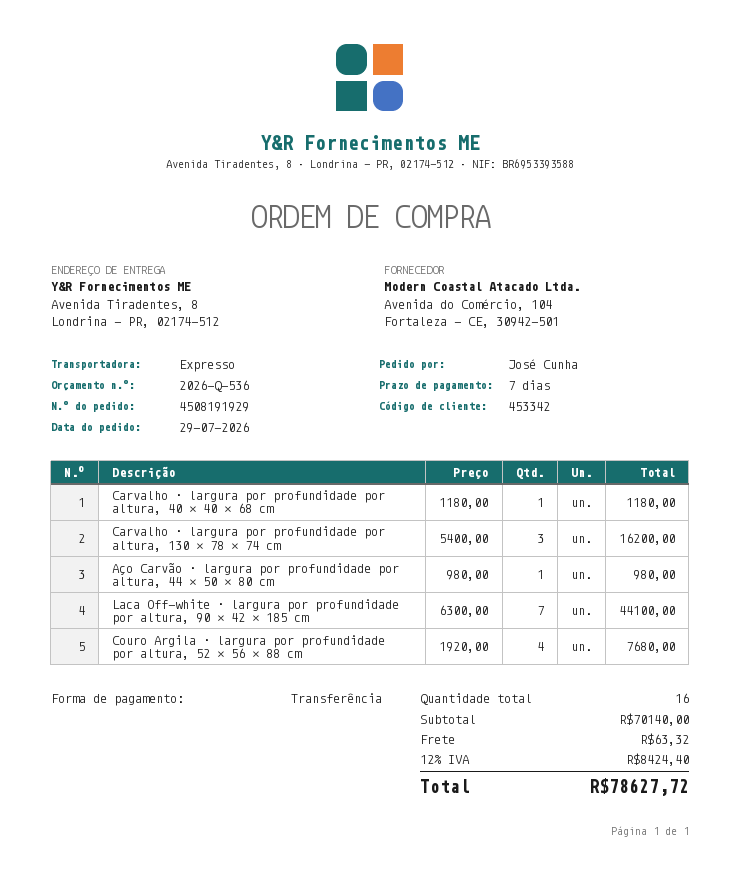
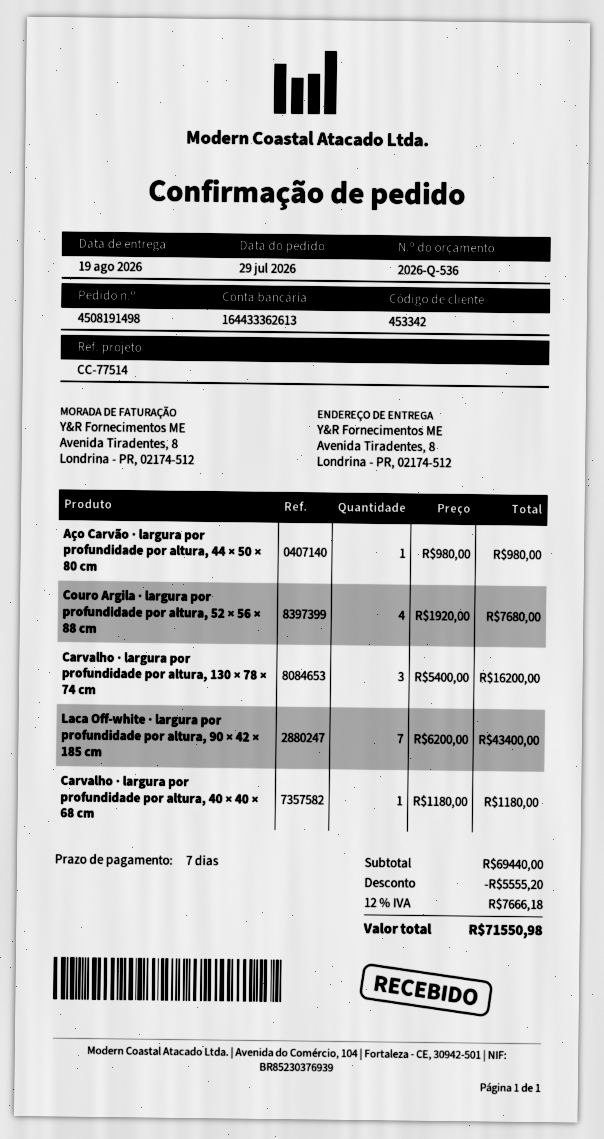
order number: 4508191929 -> 4508191498
Laca Off-white · largura por profundidade por altura, 90 × 42 × 185 cm: 7 x 6300.00 = 44100.00 -> 7 x 6200.00 = 43400.00
subtotal: 70140.00 -> 69440.00
discount: none -> 5555.20
shipping: 63.32 -> none
tax: 12% = 8424.40 -> 12% = 7666.18
total: 78627.72 -> 71550.98

